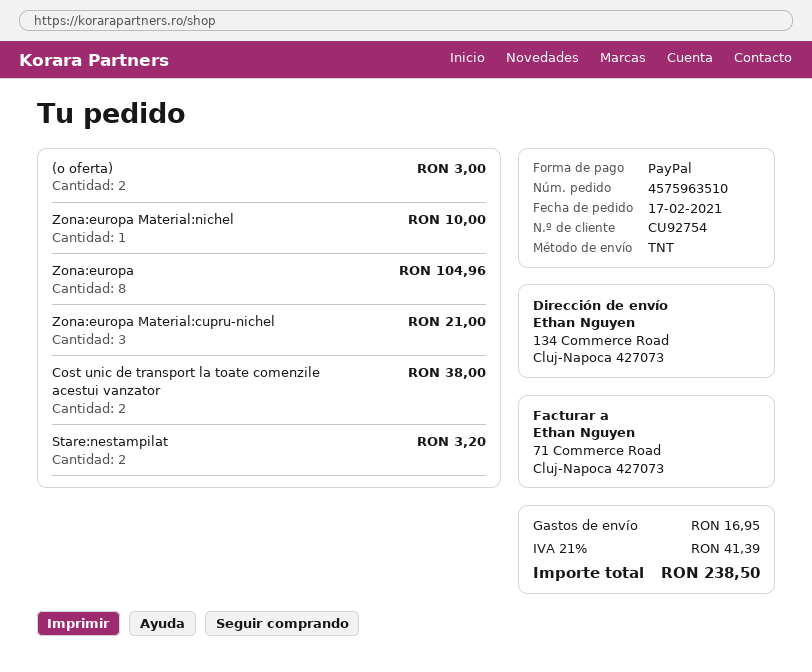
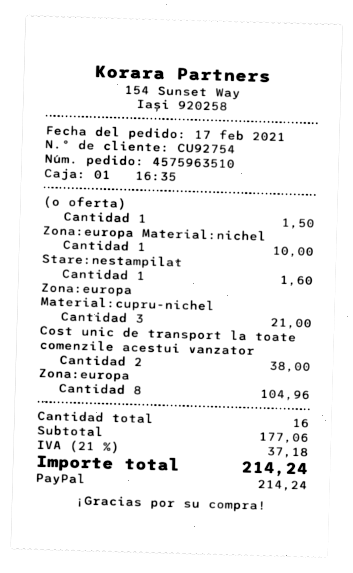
(o oferta): 2 for 3.00 -> 1 for 1.50
Stare:nestampilat: 2 for 3.20 -> 1 for 1.60
shipping: 16.95 -> none
tax: 21% = 41.39 -> 21% = 37.18
total: 238.50 -> 214.24

